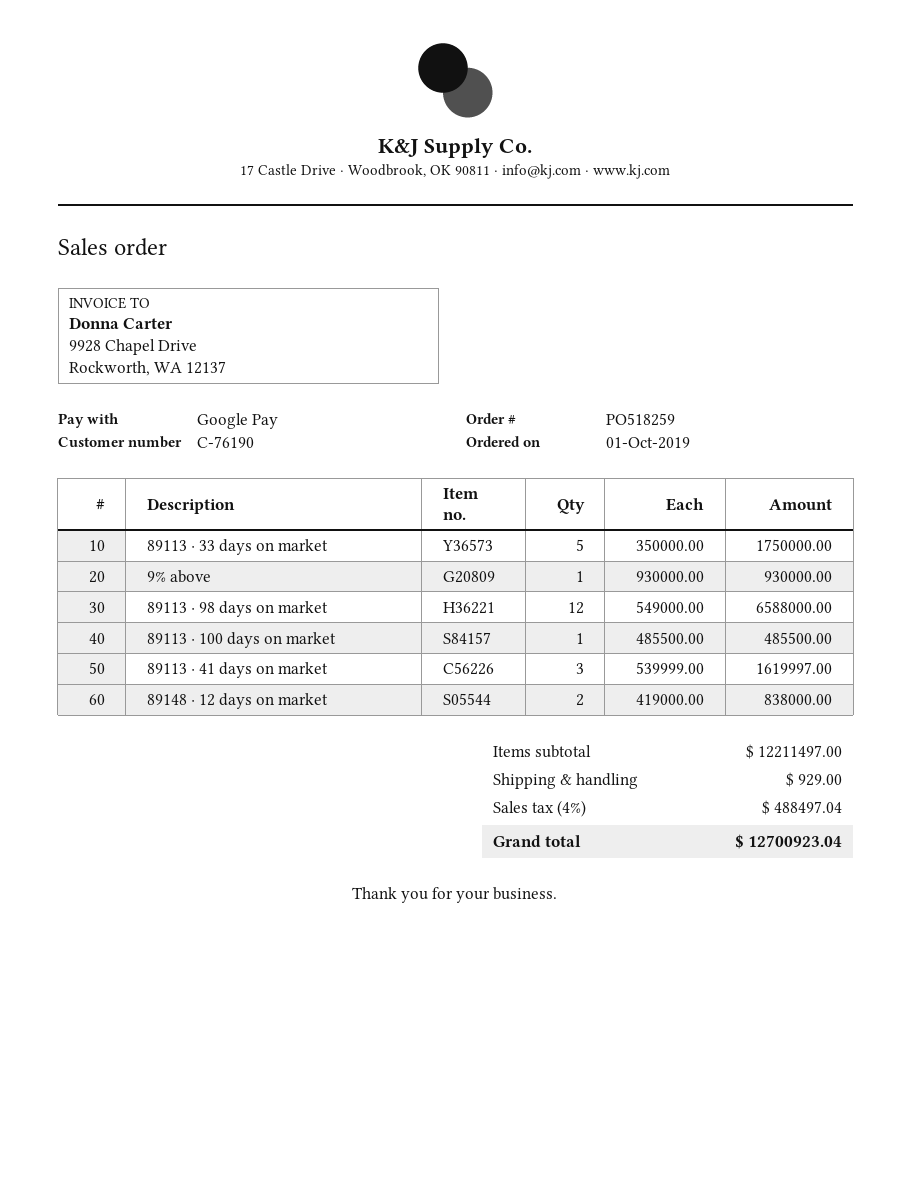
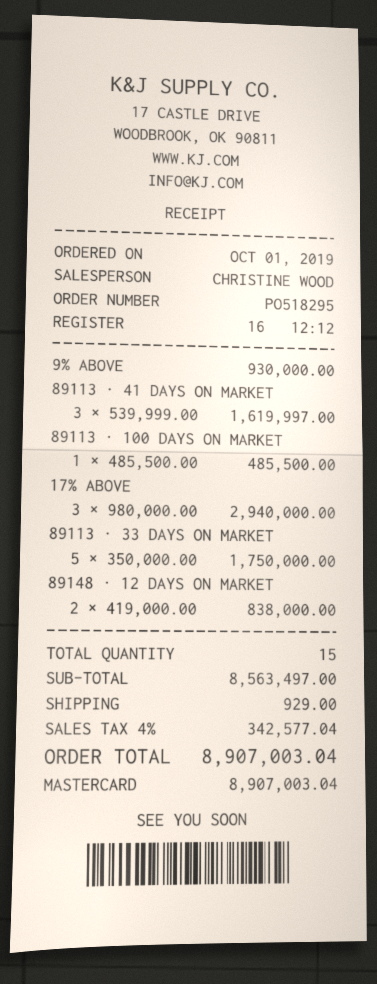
order number: PO518259 -> PO518295
payment method: Google Pay -> Mastercard
89113 · 98 days on market: 12 x 549000.00 = 6588000.00 -> none
17% ABOVE: none -> 3 x 980000.00 = 2940000.00
subtotal: 12211497.00 -> 8563497.00
tax: 4% = 488497.04 -> 4% = 342577.04
total: 12700923.04 -> 8907003.04

